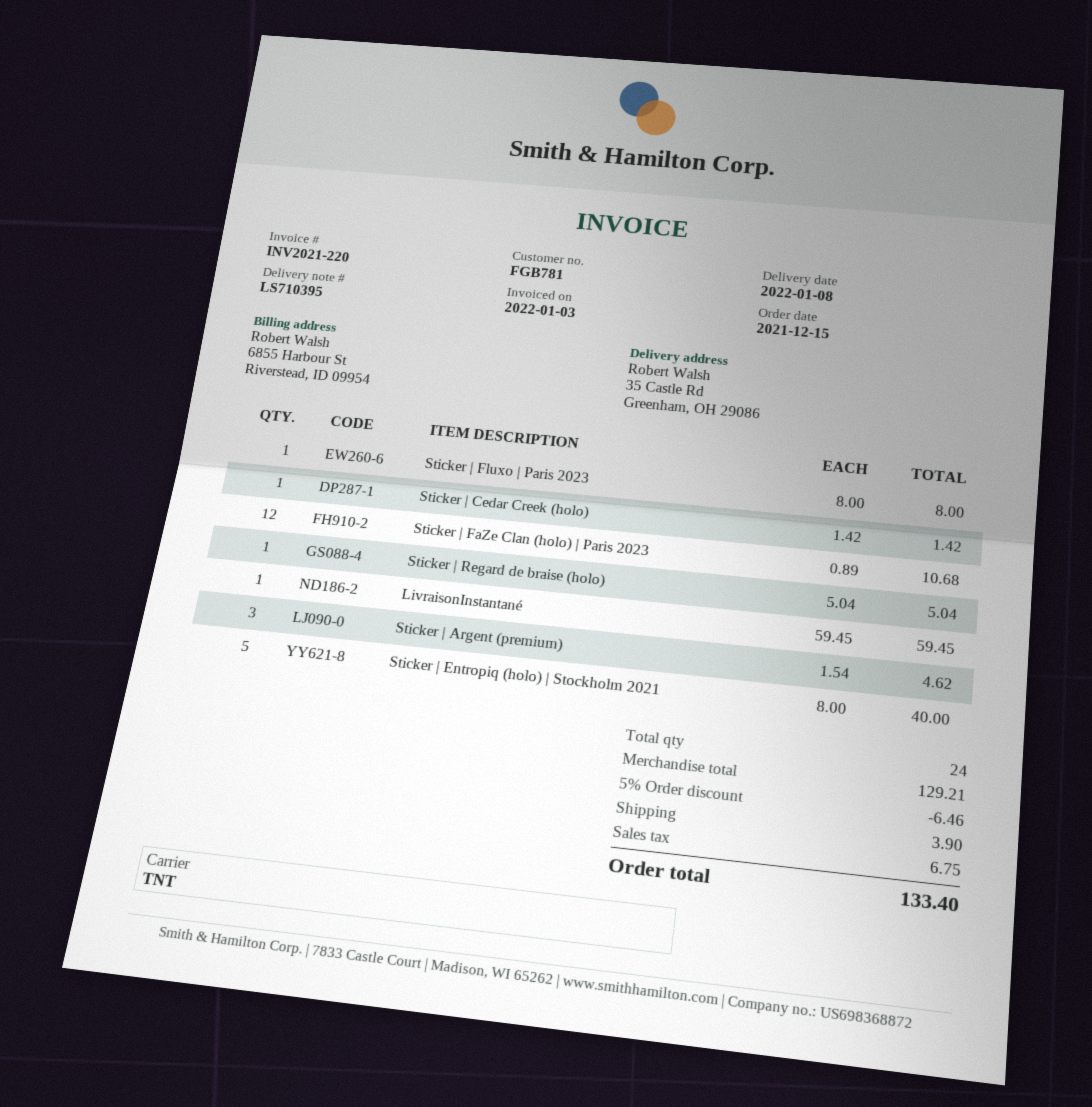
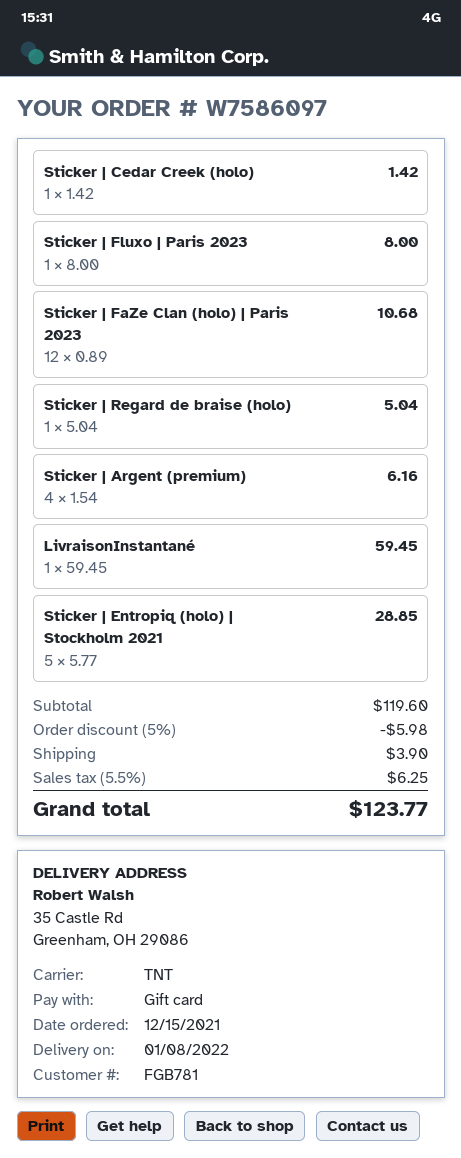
Sticker | Argent (premium): 3 x 1.54 = 4.62 -> 4 x 1.54 = 6.16
Sticker | Entropiq (holo) | Stockholm 2021: 5 x 8.00 = 40.00 -> 5 x 5.77 = 28.85
subtotal: 129.21 -> 119.60
discount: 5% = 6.46 -> 5% = 5.98
tax: 6.75 -> 6.25
total: 133.40 -> 123.77

